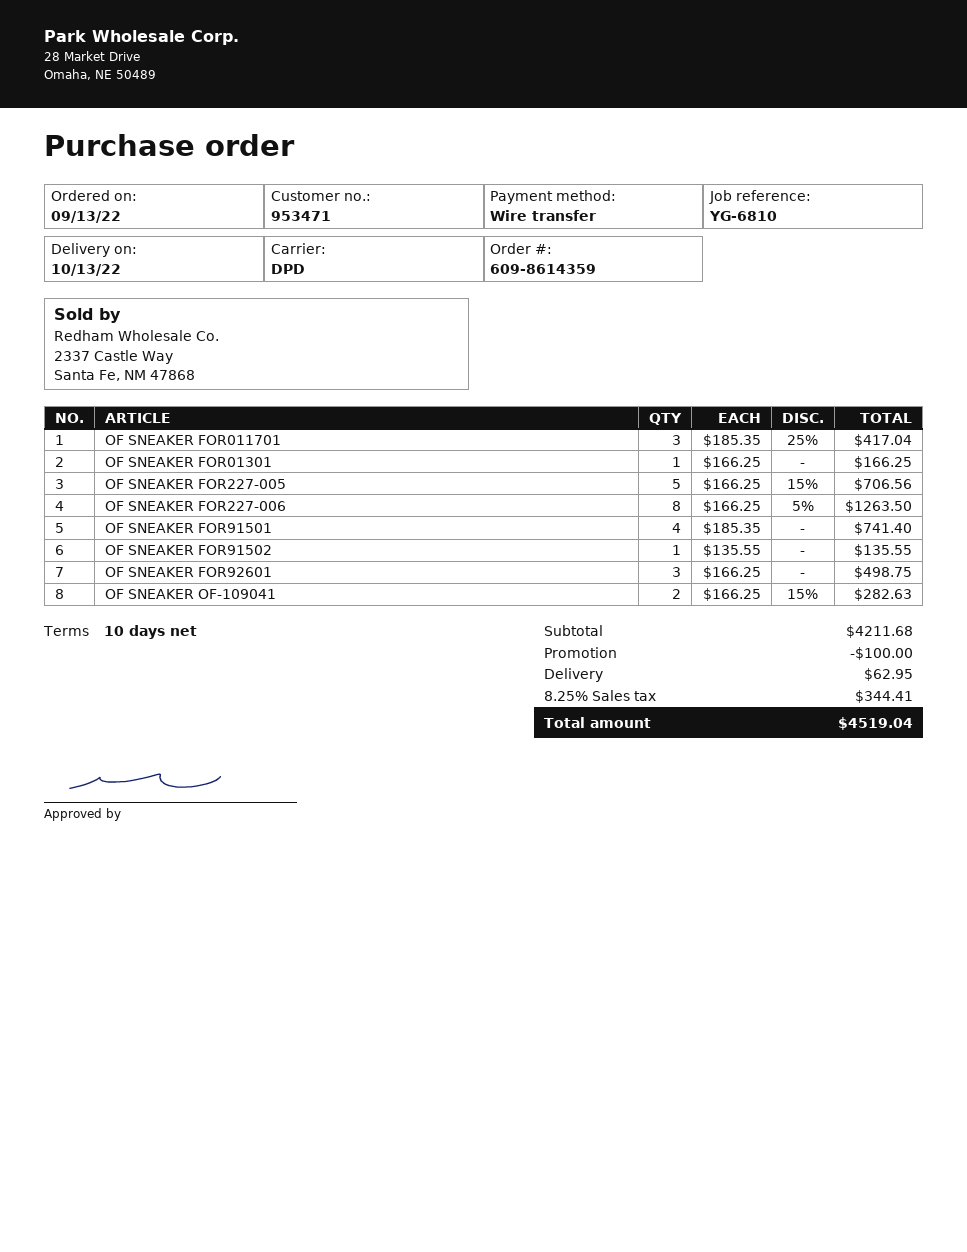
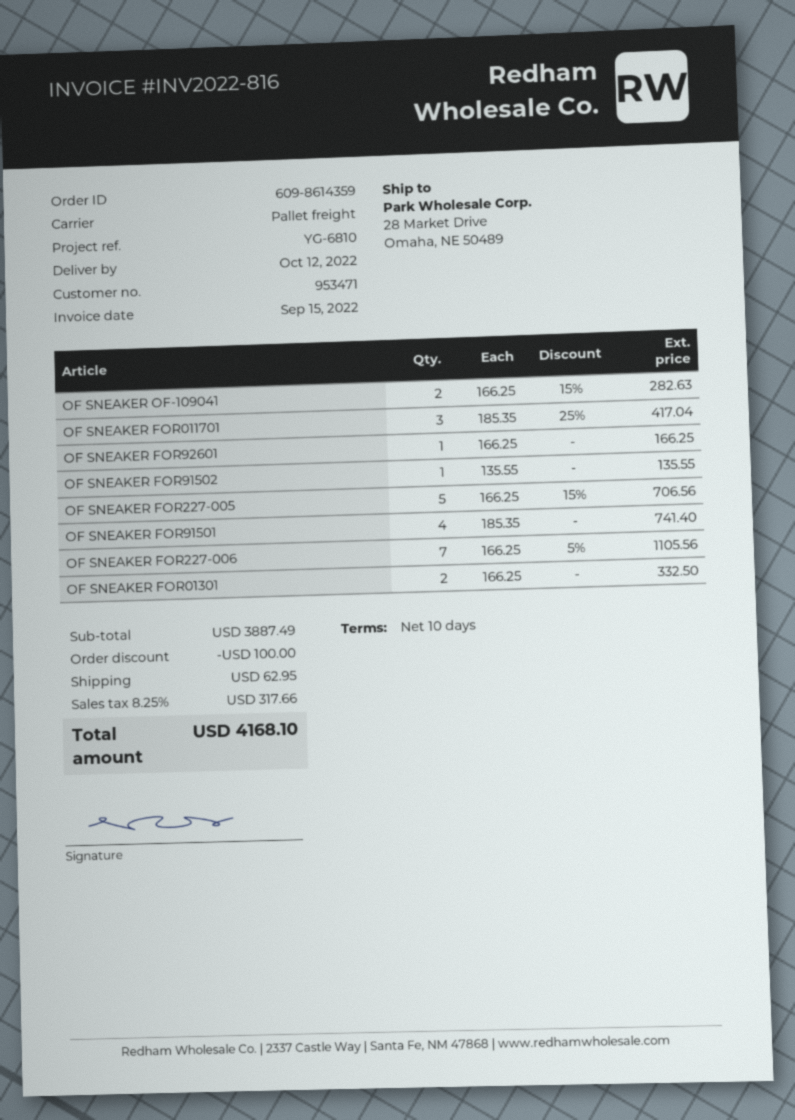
delivery date: 2022-10-13 -> 2022-10-12
shipping method: DPD -> pallet freight
OF SNEAKER FOR01301: 1 x 166.25 = 166.25 -> 2 x 166.25 = 332.50
OF SNEAKER FOR227-006: 8 x 166.25 - 5% = 1263.50 -> 7 x 166.25 - 5% = 1105.56
OF SNEAKER FOR92601: 3 x 166.25 = 498.75 -> 1 x 166.25 = 166.25
subtotal: 4211.68 -> 3887.49
tax: 8.25% = 344.41 -> 8.25% = 317.66
total: 4519.04 -> 4168.10

